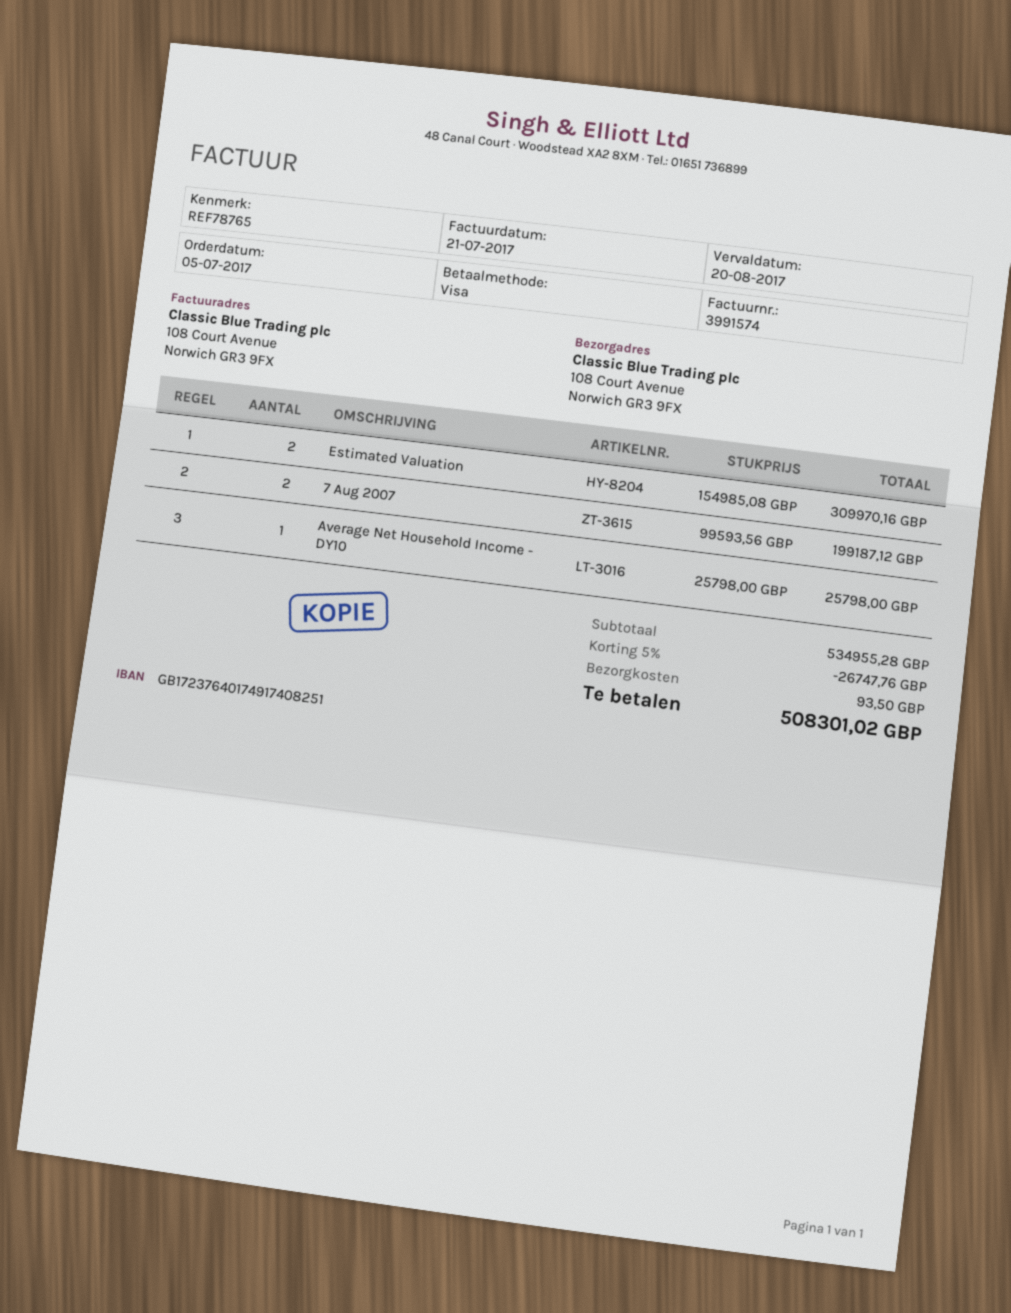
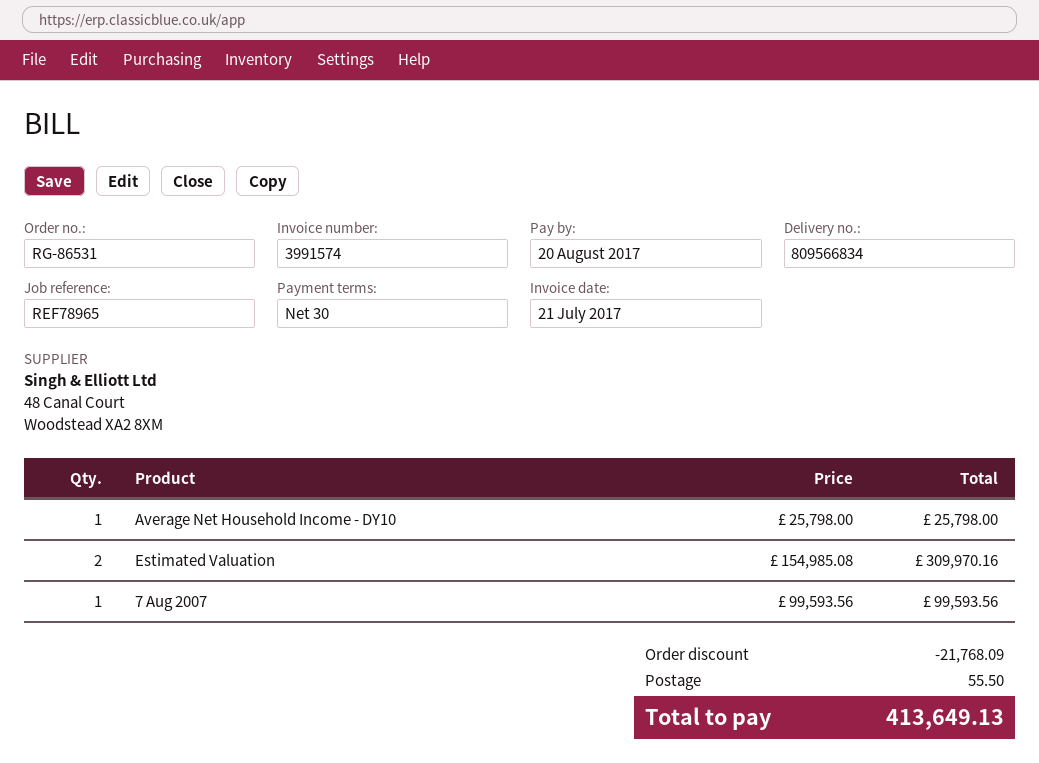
reference: REF78765 -> REF78965
7 Aug 2007: 2 x 99593.56 = 199187.12 -> 1 x 99593.56 = 99593.56
discount: 26747.76 -> 21768.09
shipping: 93.50 -> 55.50
total: 508301.02 -> 413649.13

